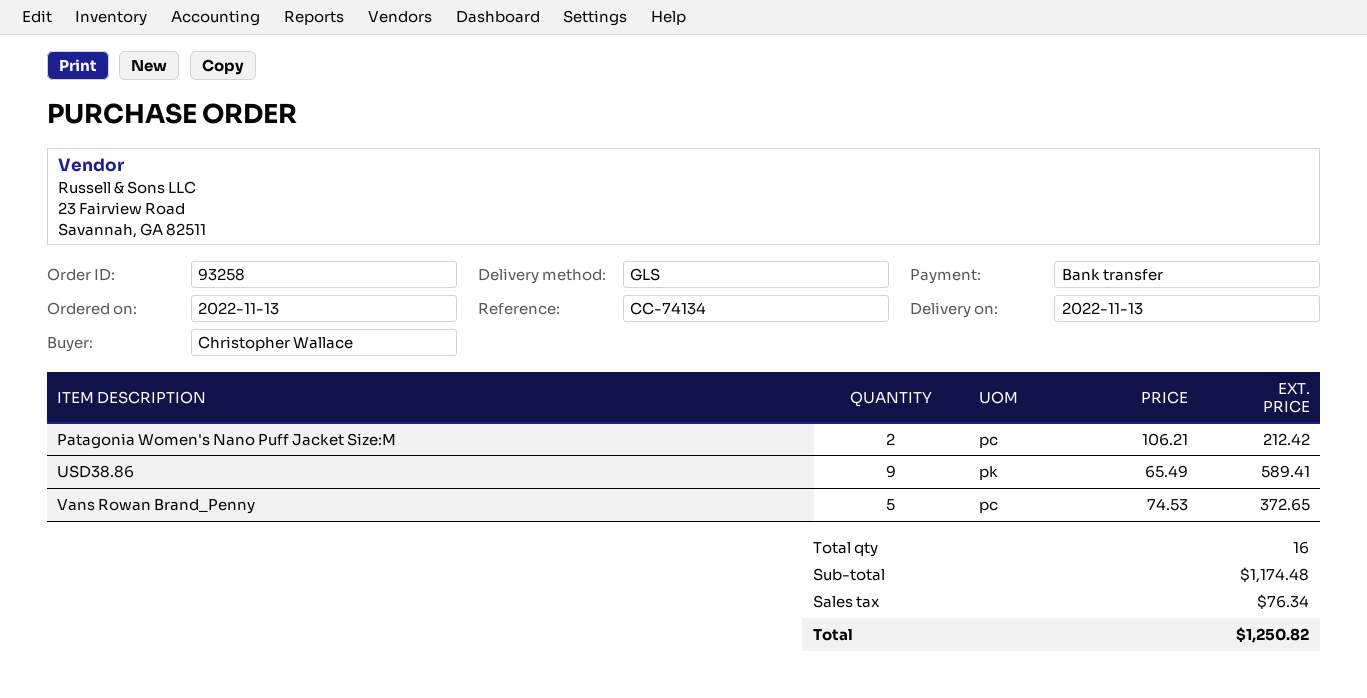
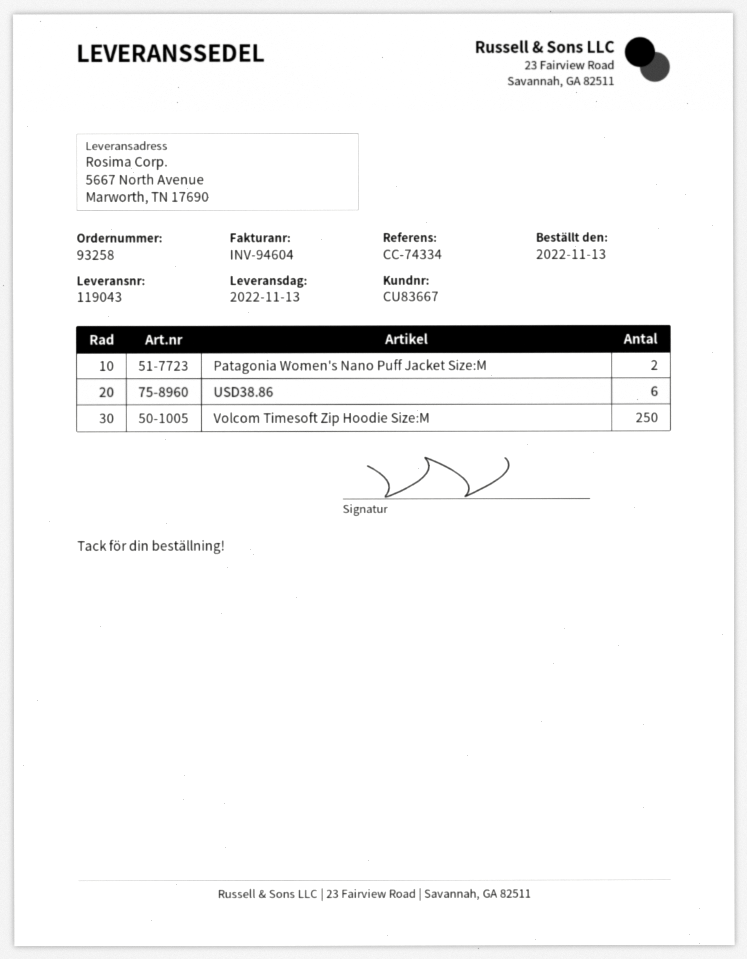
reference: CC-74134 -> CC-74334
USD38.86: 9 -> 6
Vans Rowan Brand_Penny: 5 -> none
Volcom Timesoft Zip Hoodie Size:M: none -> 250

